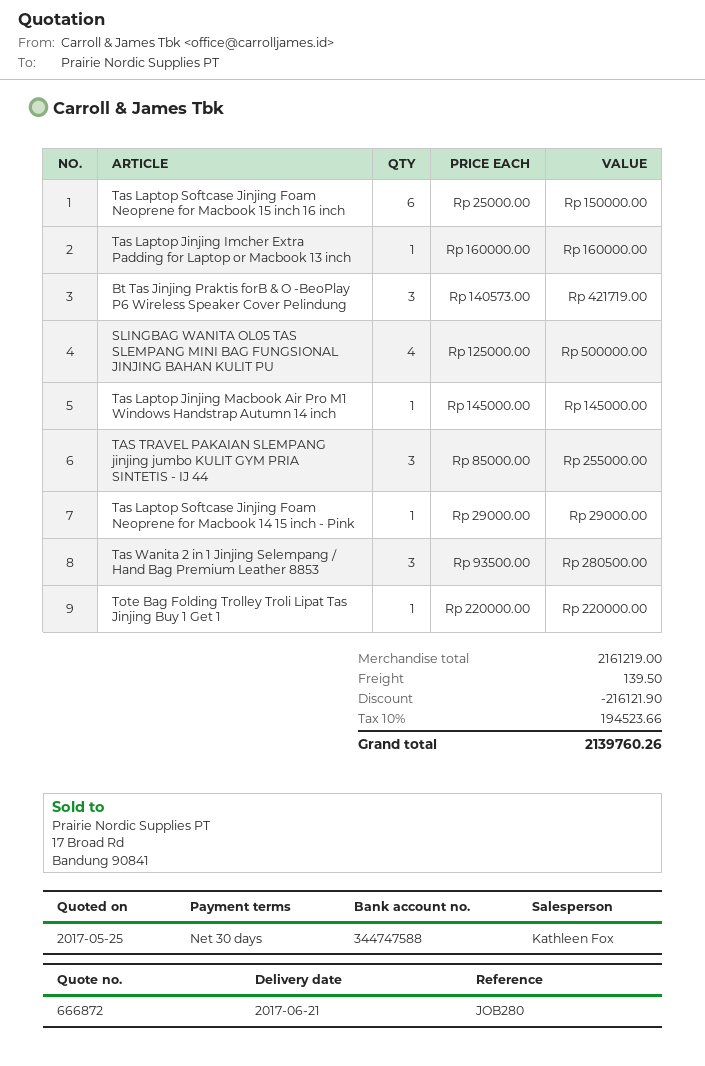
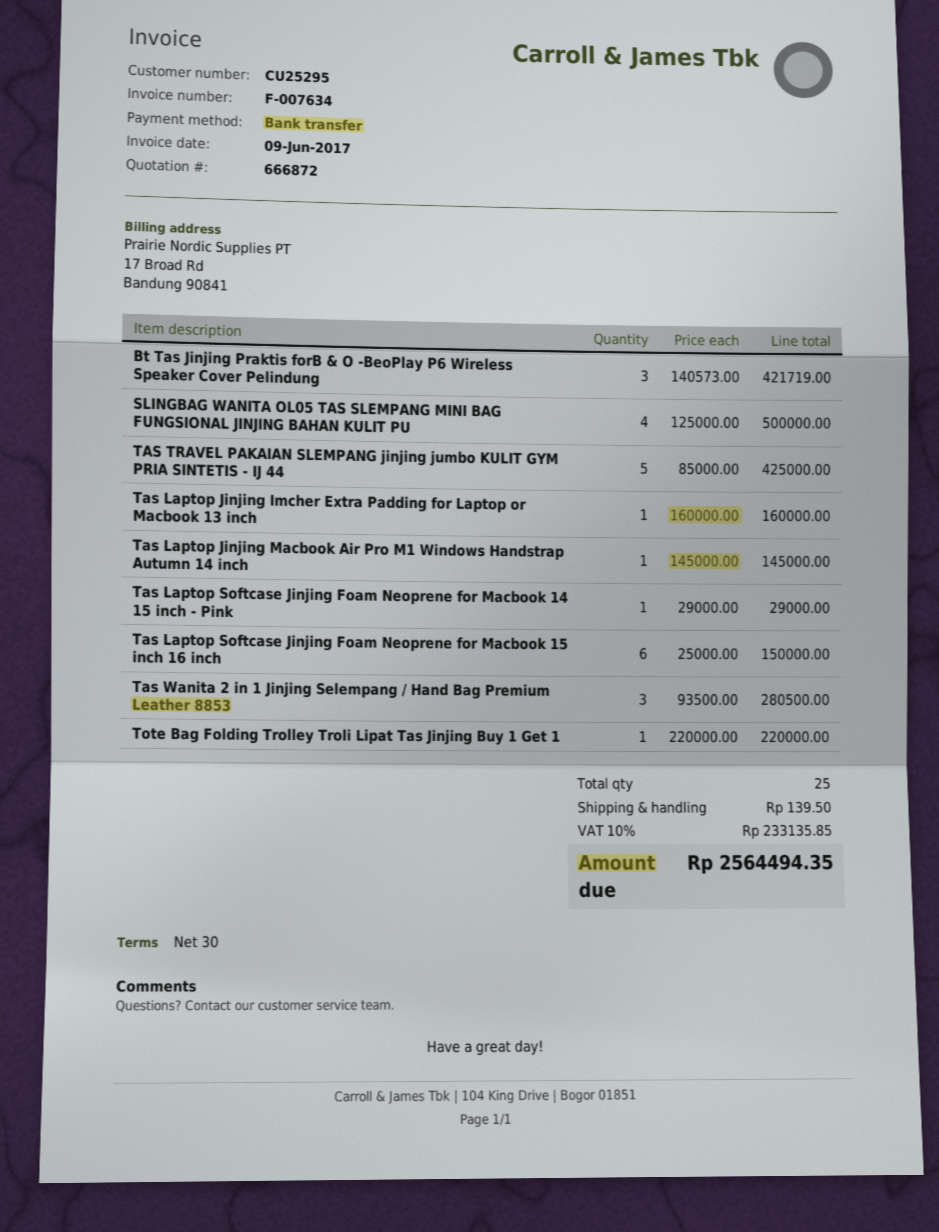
TAS TRAVEL PAKAIAN SLEMPANG jinjing jumbo KULIT GYM PRIA SINTETIS - IJ 44: 3 x 85000.00 = 255000.00 -> 5 x 85000.00 = 425000.00
discount: 216121.90 -> none
tax: 10% = 194523.66 -> 10% = 233135.85
total: 2139760.26 -> 2564494.35

